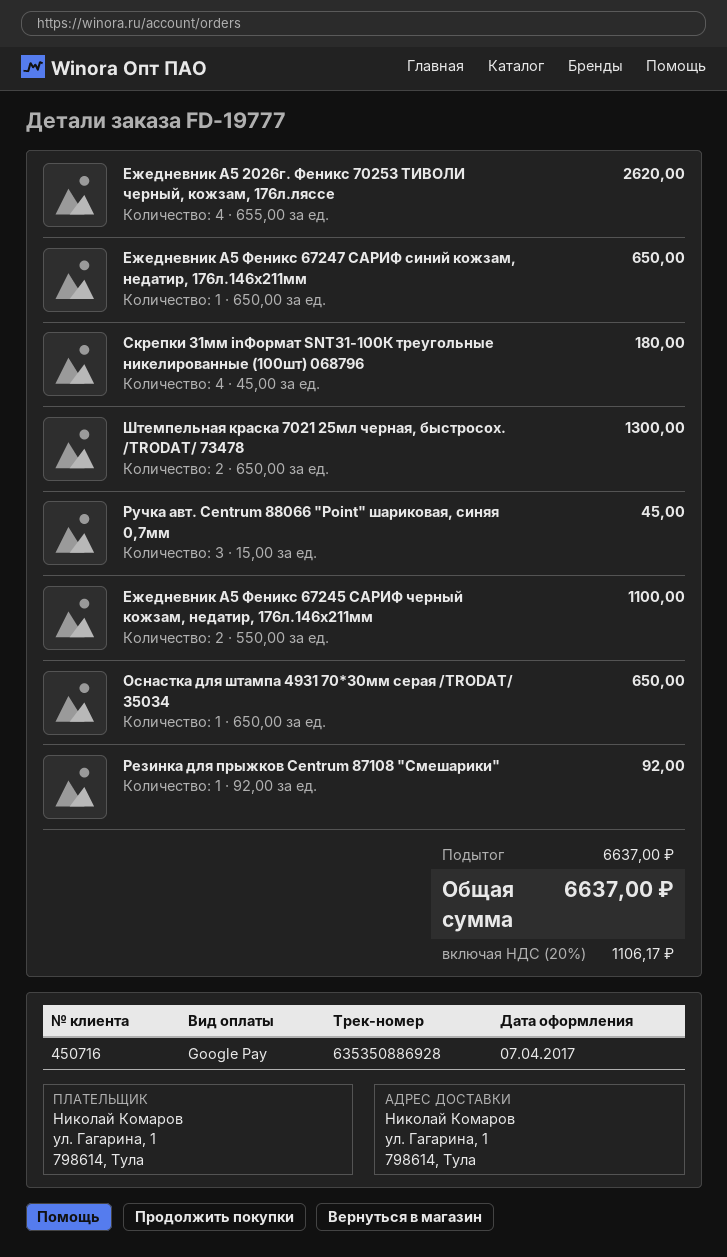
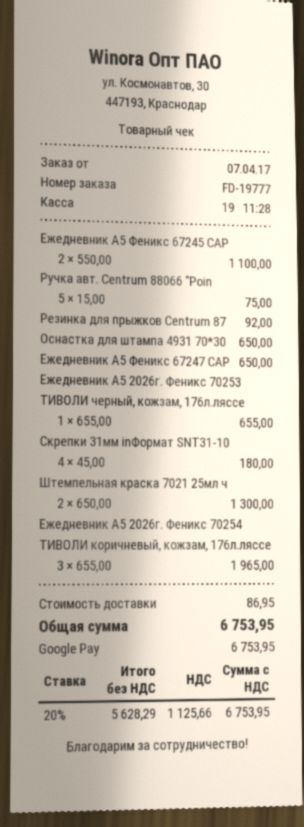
Ежедневник А5 2026г. Феникс 70253 ТИВОЛИ черный, кожзам, 176л.ляссе: 4 x 655.00 = 2620.00 -> 1 x 655.00 = 655.00
Ручка авт. Centrum 88066 "Point" шариковая, синяя 0,7мм: 3 x 15.00 = 45.00 -> 5 x 15.00 = 75.00
Ежедневник А5 2026г. Феникс 70254 ТИВОЛИ коричневый, кожзам, 176л.ляссе: none -> 3 x 655.00 = 1965.00
shipping: none -> 86.95
tax: 20% = 1106.17 -> 20% = 1125.66
total: 6637.00 -> 6753.95

